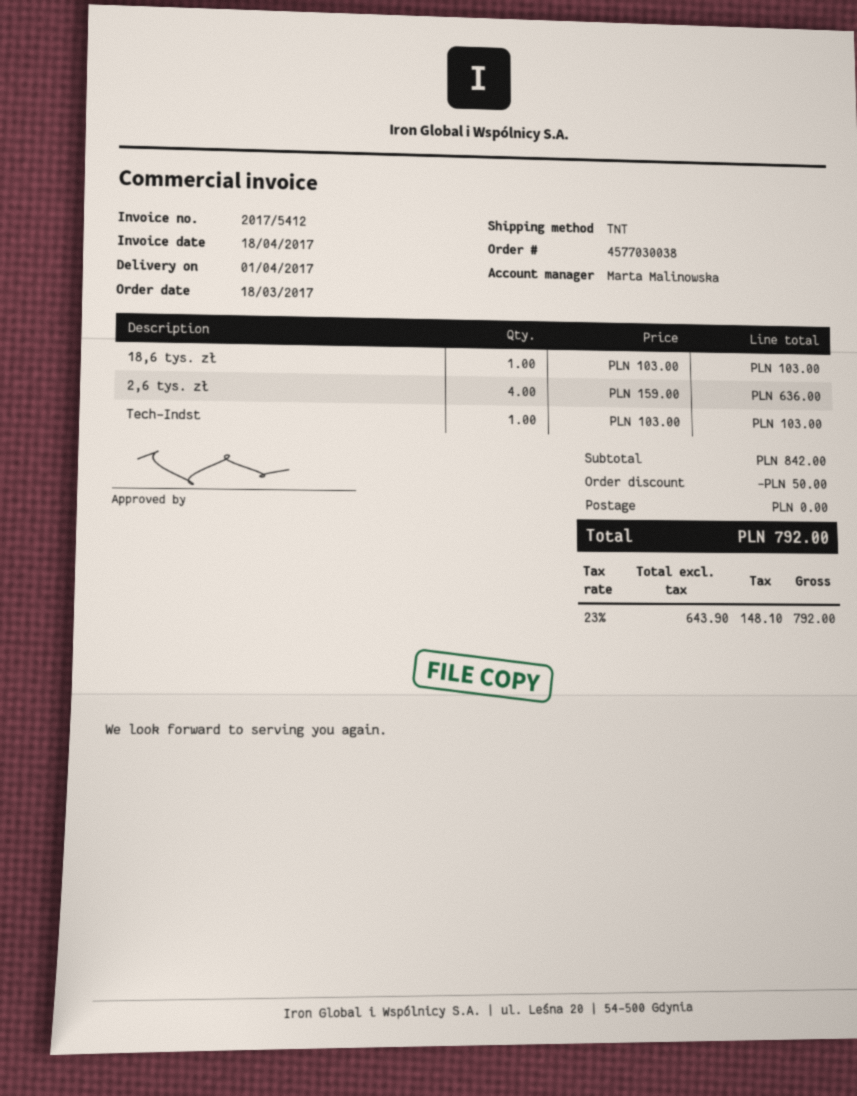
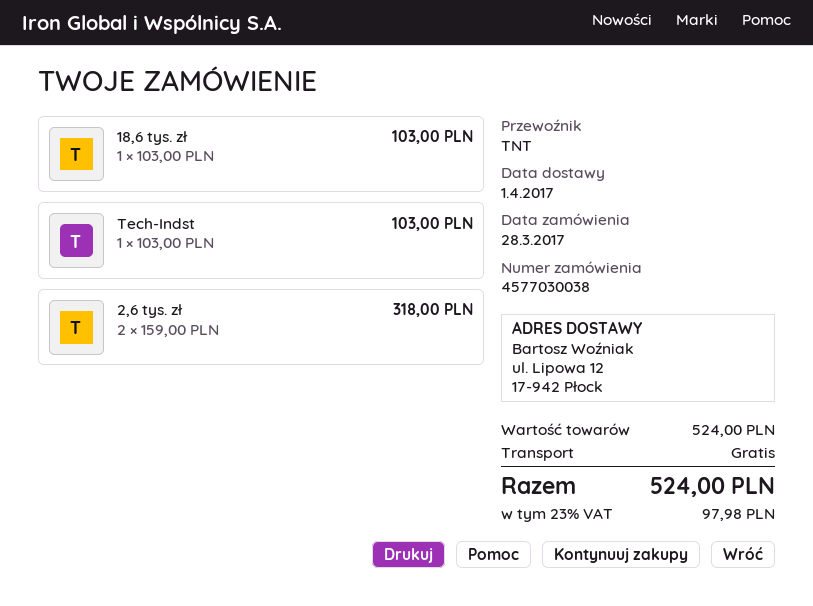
order date: 2017-03-18 -> 2017-03-28
2,6 tys. zł: 4 x 159.00 = 636.00 -> 2 x 159.00 = 318.00
subtotal: 842.00 -> 524.00
discount: 50.00 -> none
tax: 23% = 148.10 -> 23% = 97.98
total: 792.00 -> 524.00

